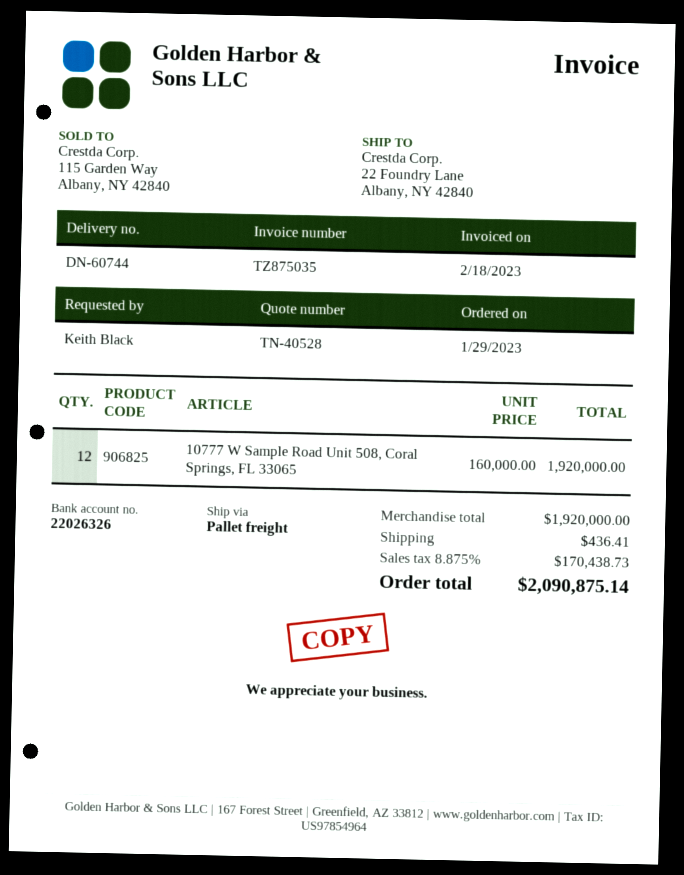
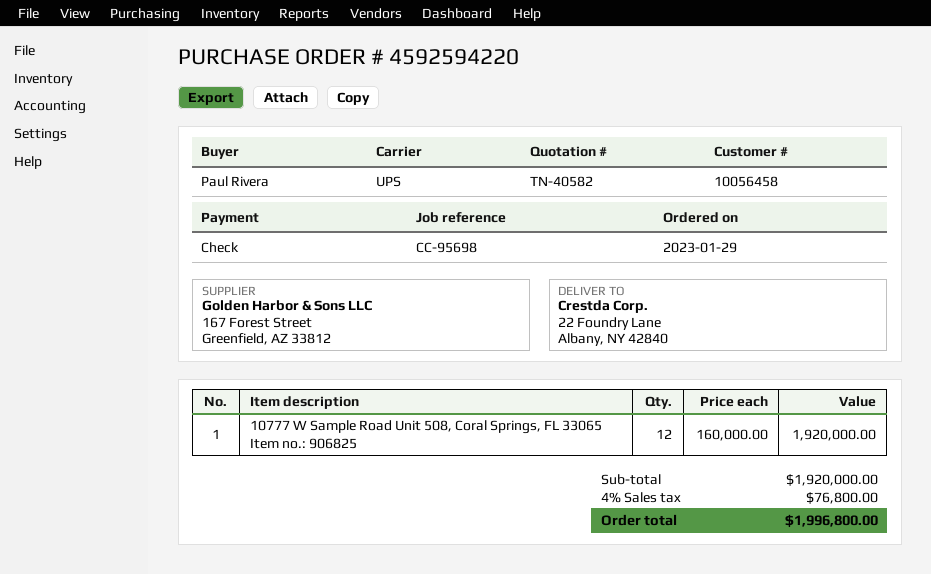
quote number: TN-40528 -> TN-40582
ordered by: Keith Black -> Paul Rivera
shipping method: pallet freight -> UPS
shipping: 436.41 -> none
tax: 8.875% = 170438.73 -> 4% = 76800.00
total: 2090875.14 -> 1996800.00

